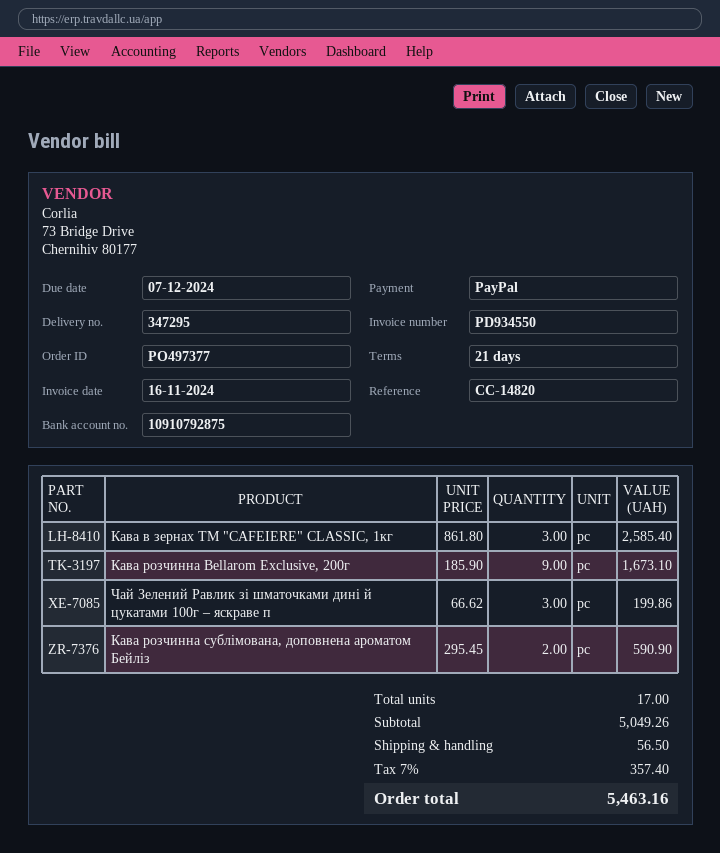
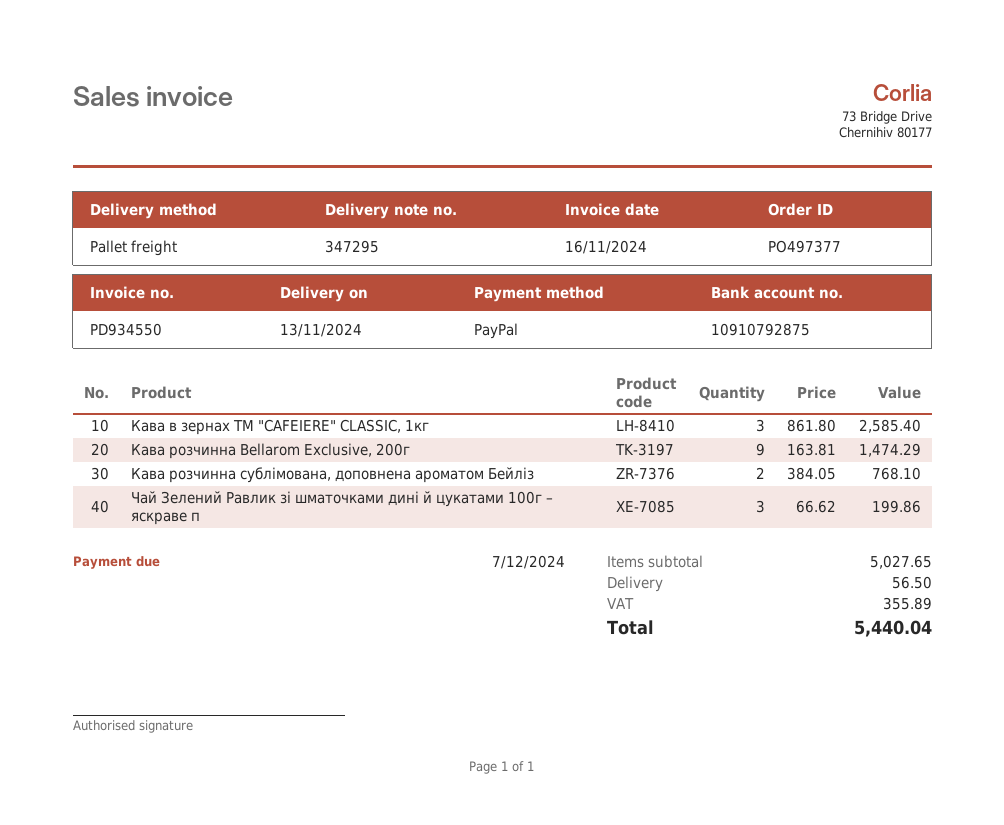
Кава розчинна Bellarom Exclusive, 200г: 9 x 185.90 = 1673.10 -> 9 x 163.81 = 1474.29
Кава розчинна сублімована, доповнена ароматом Бейліз: 2 x 295.45 = 590.90 -> 2 x 384.05 = 768.10
subtotal: 5049.26 -> 5027.65
tax: 357.40 -> 355.89
total: 5463.16 -> 5440.04

